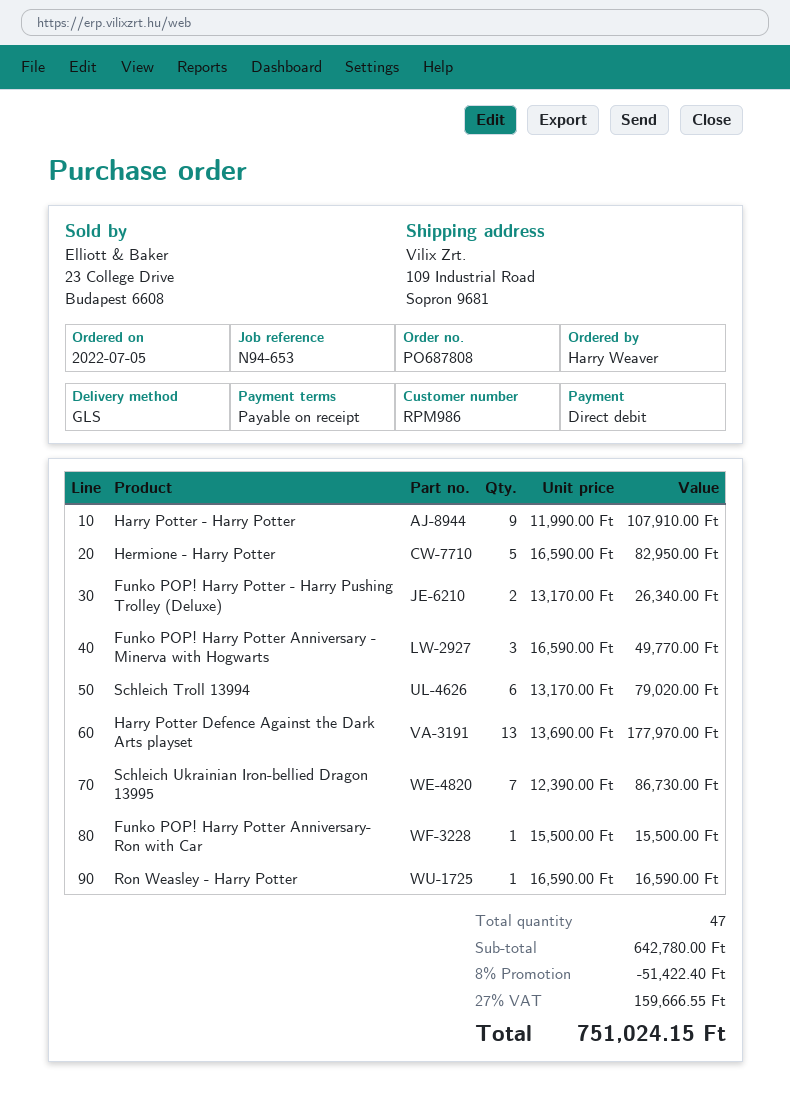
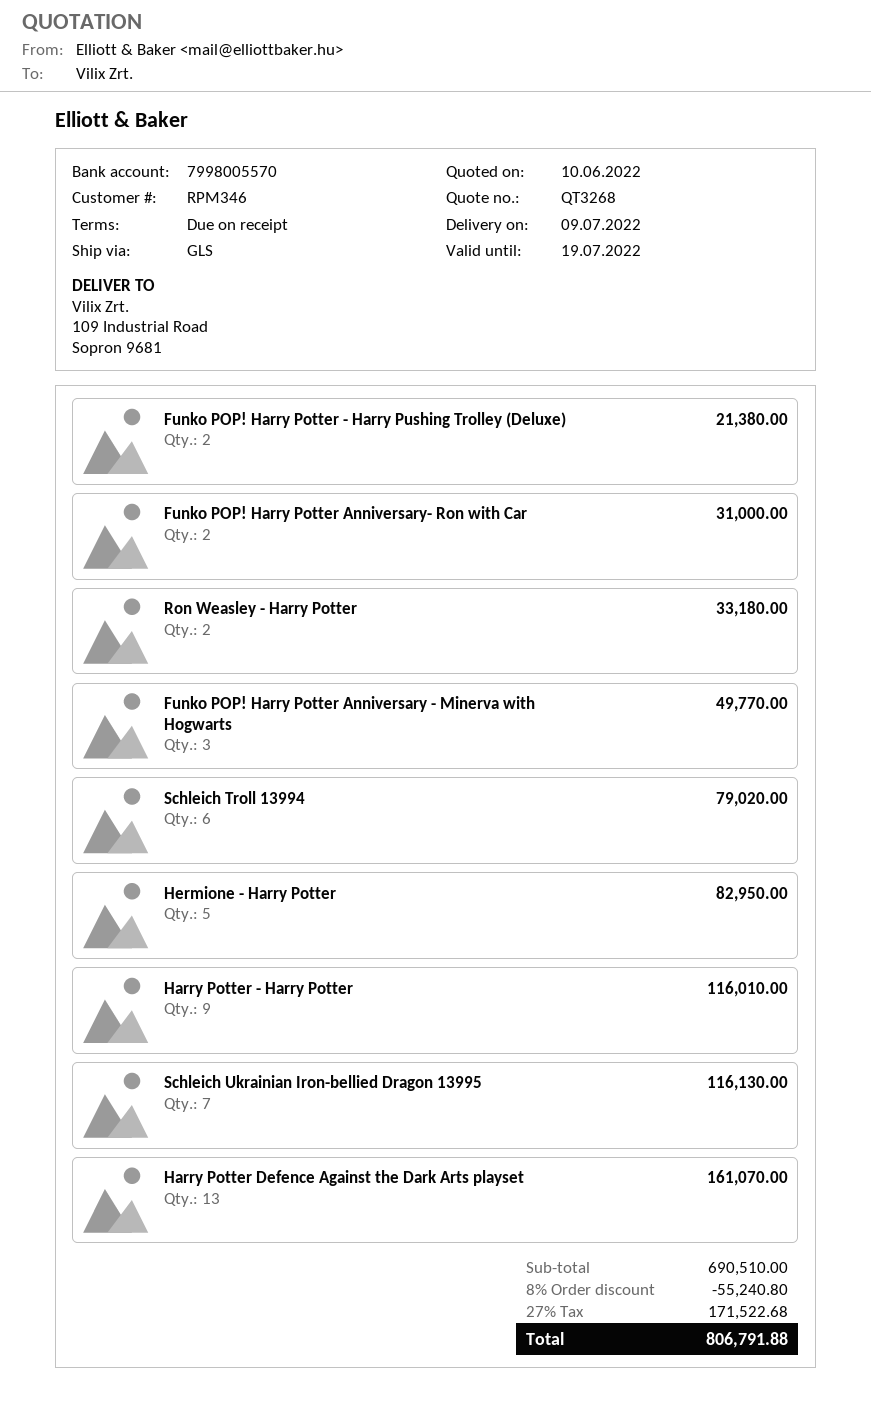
customer number: RPM986 -> RPM346
Harry Potter - Harry Potter: 9 for 107910.00 -> 9 for 116010.00
Funko POP! Harry Potter - Harry Pushing Trolley (Deluxe): 2 for 26340.00 -> 2 for 21380.00
Harry Potter Defence Against the Dark Arts playset: 13 for 177970.00 -> 13 for 161070.00
Schleich Ukrainian Iron-bellied Dragon 13995: 7 for 86730.00 -> 7 for 116130.00
Funko POP! Harry Potter Anniversary- Ron with Car: 1 for 15500.00 -> 2 for 31000.00
Ron Weasley - Harry Potter: 1 for 16590.00 -> 2 for 33180.00
subtotal: 642780.00 -> 690510.00
discount: 8% = 51422.40 -> 8% = 55240.80
tax: 27% = 159666.55 -> 27% = 171522.68
total: 751024.15 -> 806791.88

